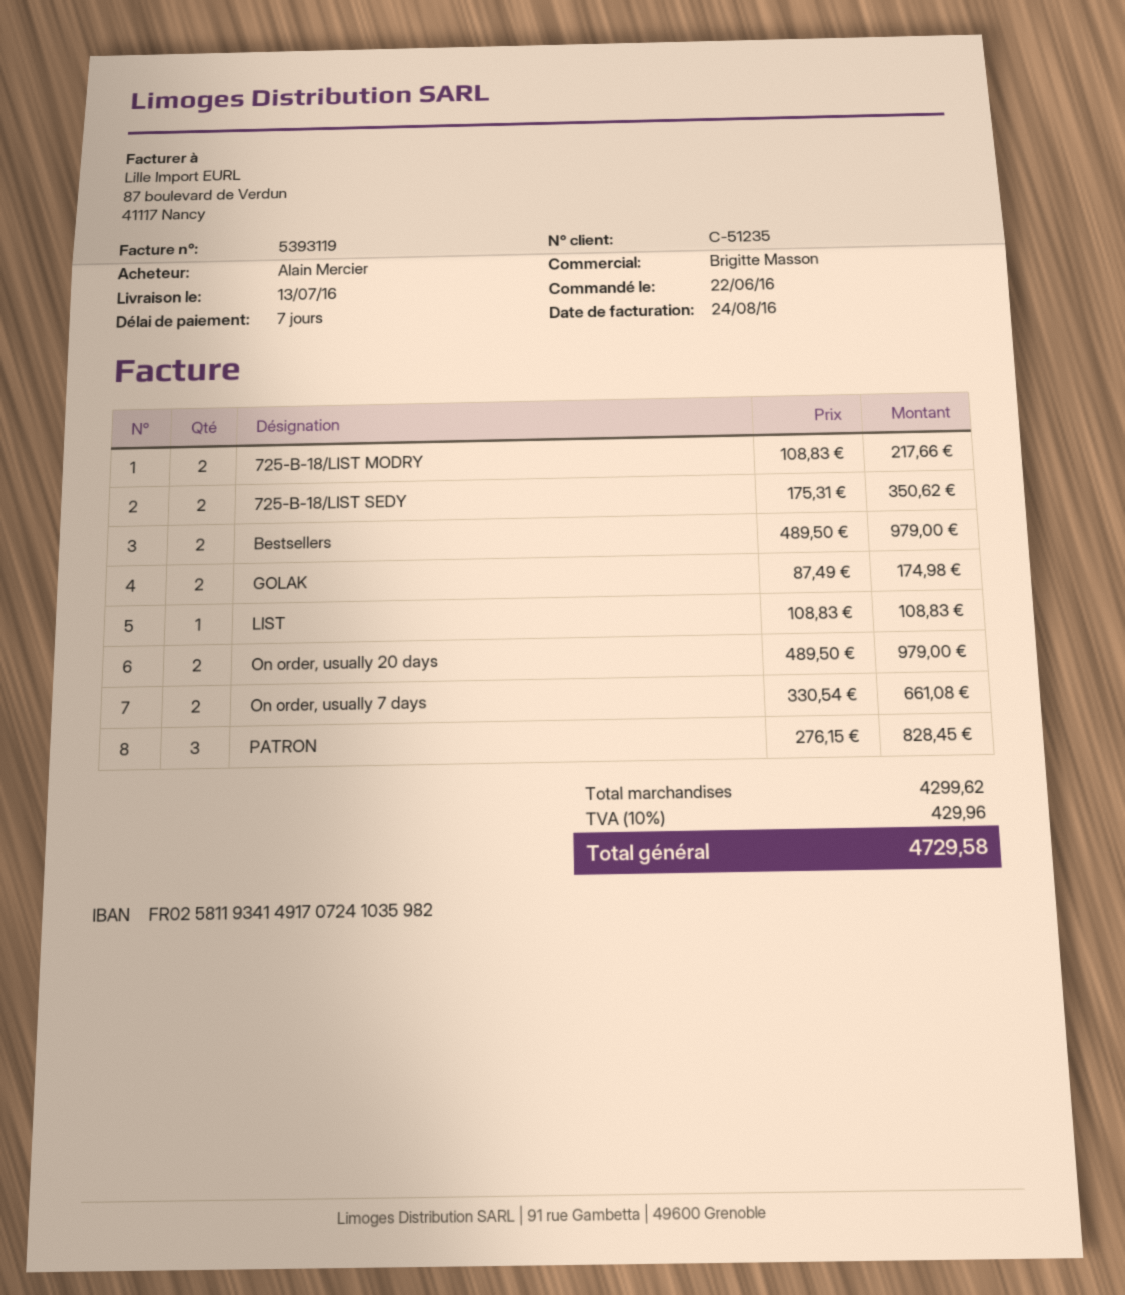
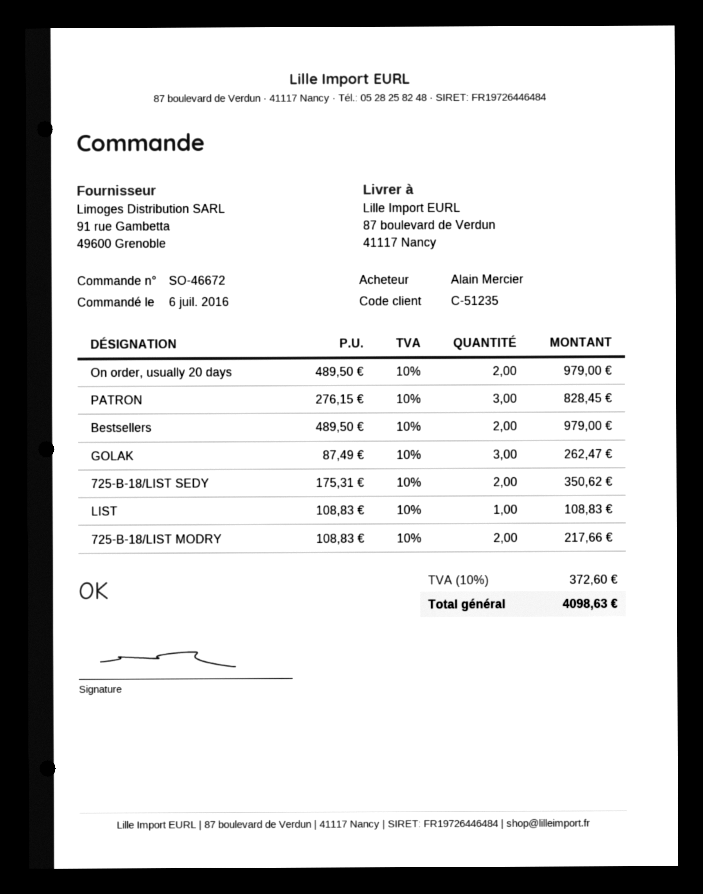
order date: 2016-06-22 -> 2016-07-06
GOLAK: 2 x 87.49 = 174.98 -> 3 x 87.49 = 262.47
On order, usually 7 days: 2 x 330.54 = 661.08 -> none
tax: 10% = 429.96 -> 10% = 372.60
total: 4729.58 -> 4098.63

